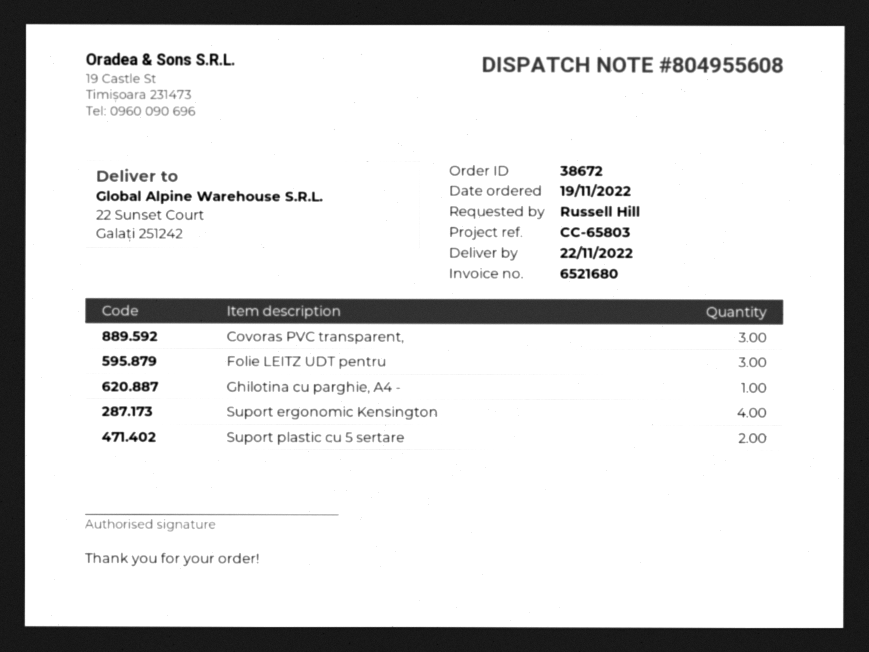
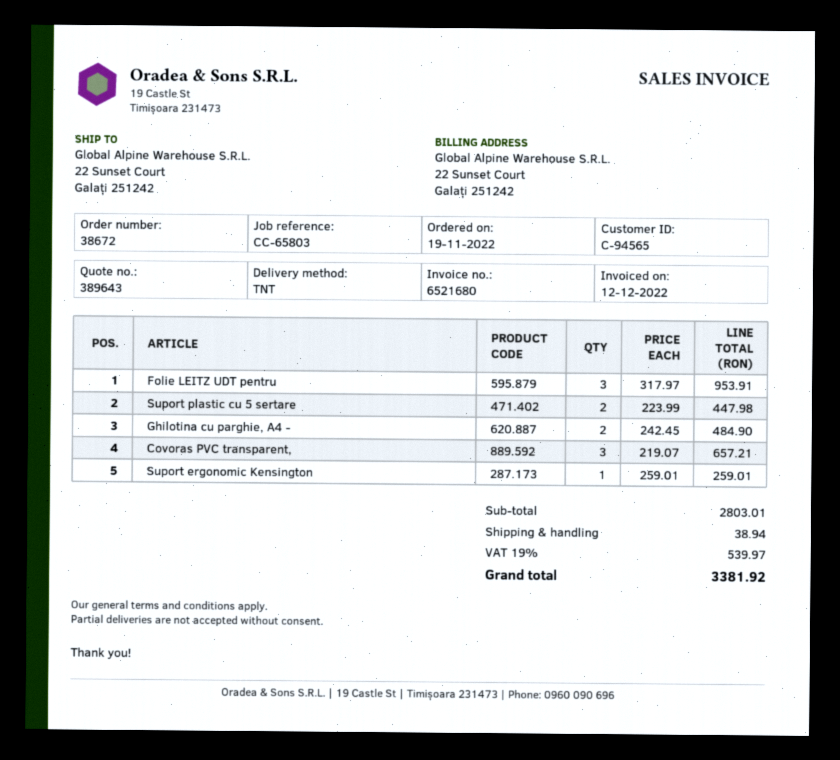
Ghilotina cu parghie, A4 -: 1 -> 2
Suport ergonomic Kensington: 4 -> 1

